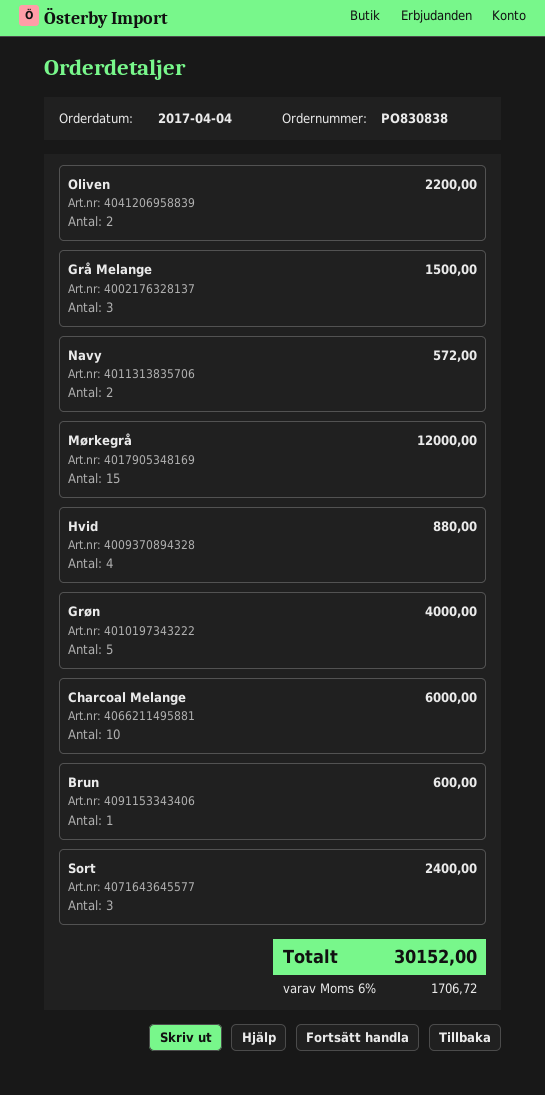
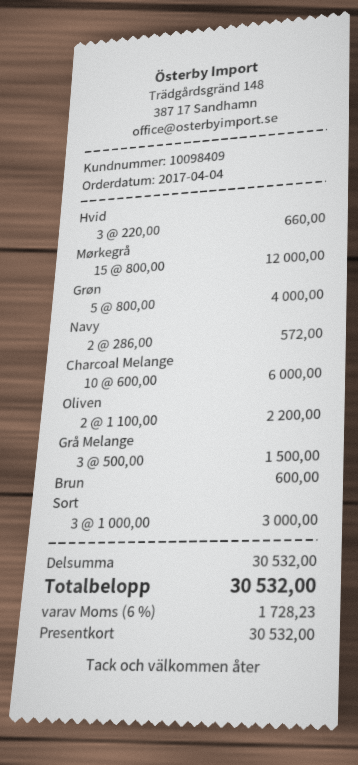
Hvid: 4 for 880.00 -> 3 for 660.00
Sort: 3 for 2400.00 -> 3 for 3000.00
tax: 6% = 1706.72 -> 6% = 1728.23
total: 30152.00 -> 30532.00

